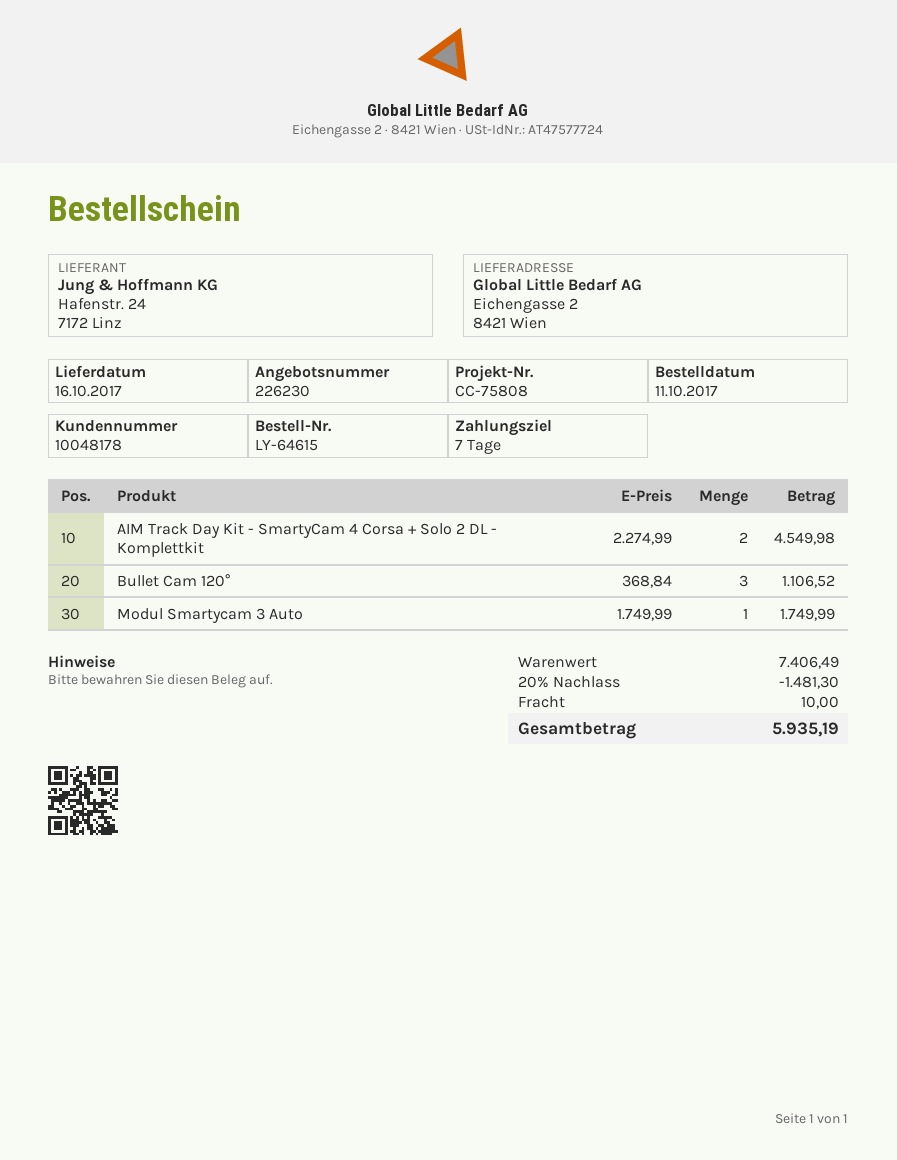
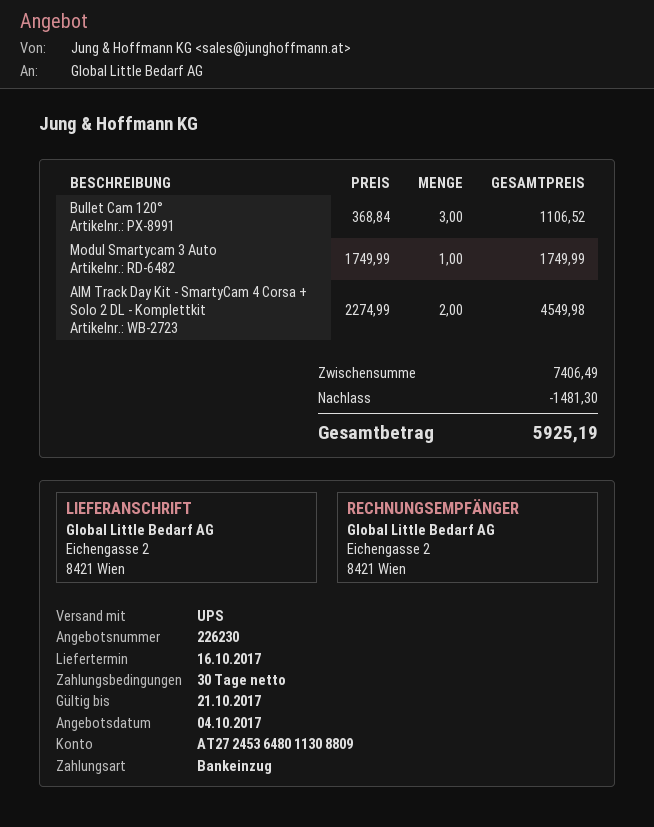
payment terms: 7 days -> 30 days
shipping: 10.00 -> none
total: 5935.19 -> 5925.19

